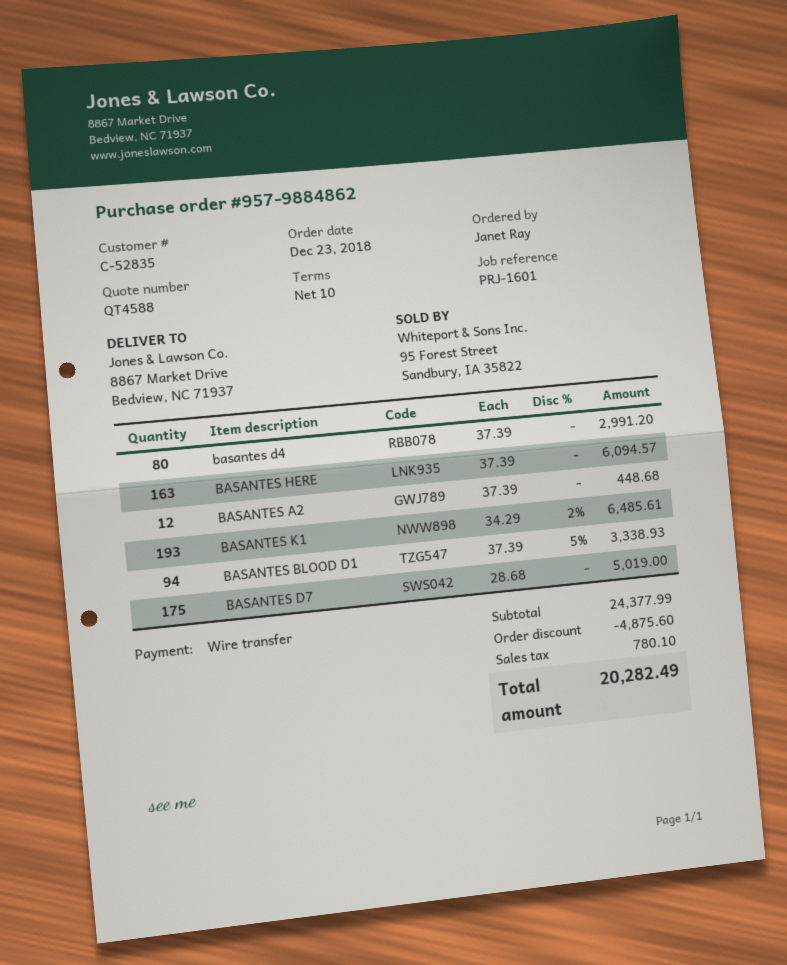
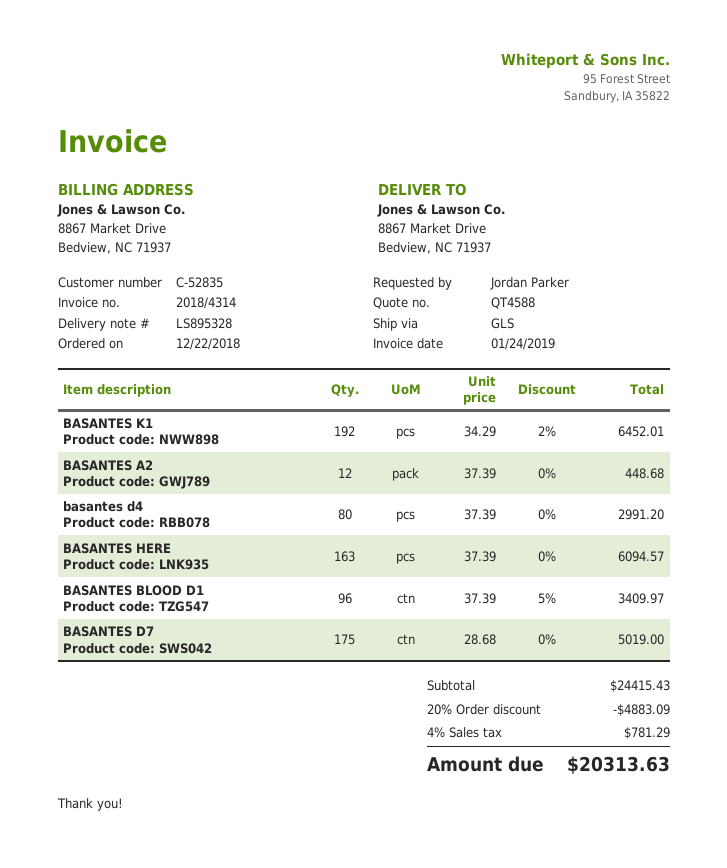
order date: 2018-12-23 -> 2018-12-22
ordered by: Janet Ray -> Jordan Parker
BASANTES K1: 193 x 34.29 - 2% = 6485.61 -> 192 x 34.29 - 2% = 6452.01
BASANTES BLOOD D1: 94 x 37.39 - 5% = 3338.93 -> 96 x 37.39 - 5% = 3409.97
subtotal: 24377.99 -> 24415.43
discount: 4875.60 -> 4883.09
tax: 780.10 -> 781.29
total: 20282.49 -> 20313.63

